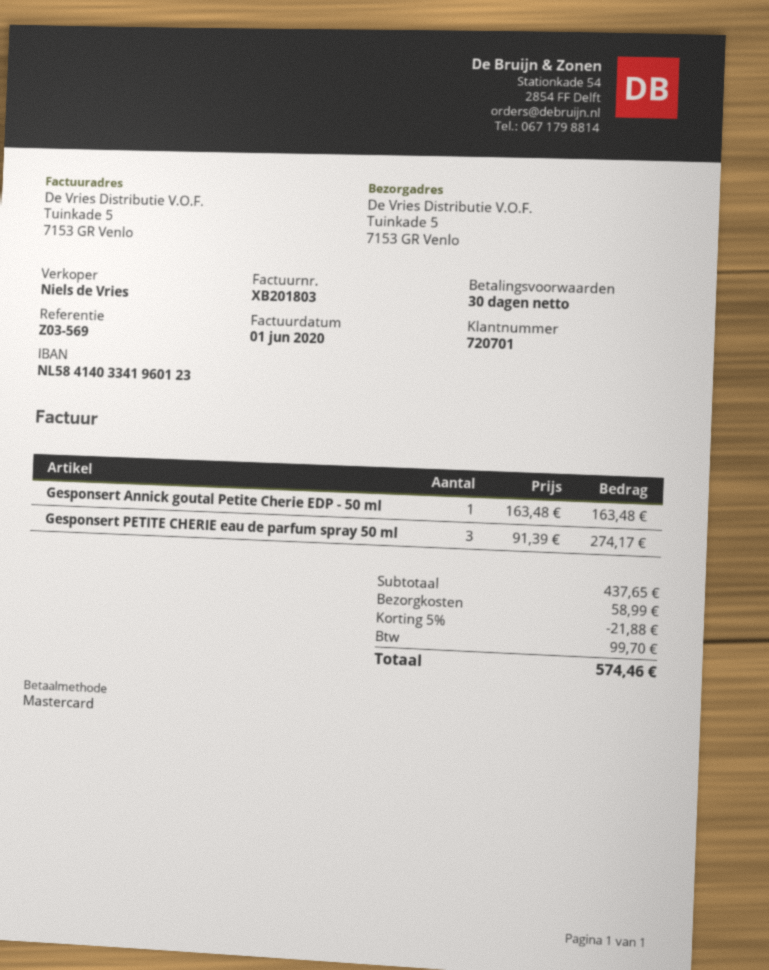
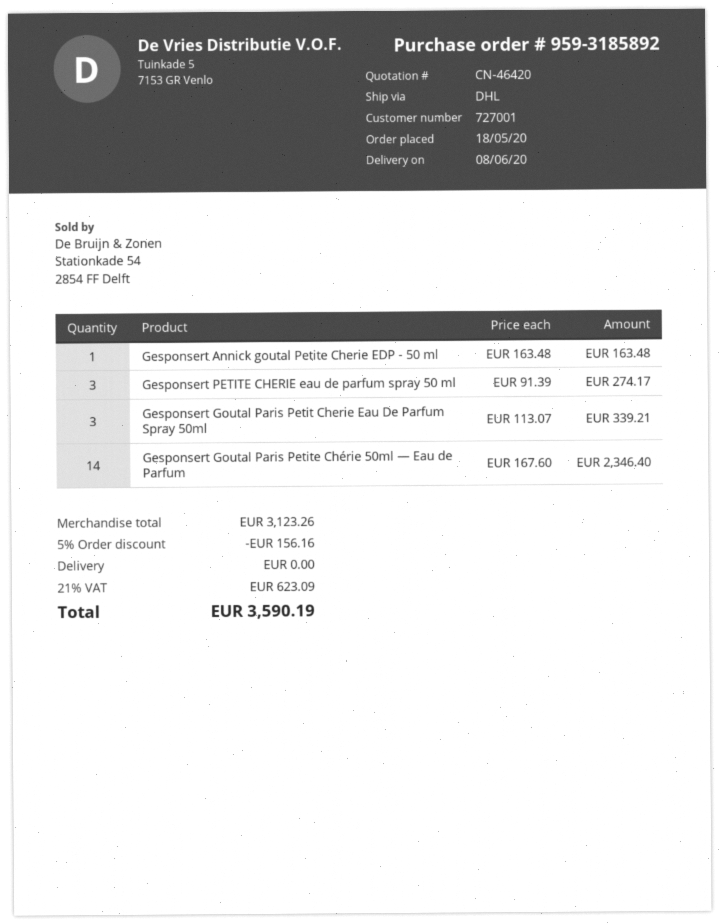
customer number: 720701 -> 727001
Gesponsert Goutal Paris Petit Cherie Eau De Parfum Spray 50ml: none -> 3 x 113.07 = 339.21
Gesponsert Goutal Paris Petite Chérie 50ml — Eau de Parfum: none -> 14 x 167.60 = 2346.40
subtotal: 437.65 -> 3123.26
discount: 5% = 21.88 -> 5% = 156.16
shipping: 58.99 -> 0.00
tax: 99.70 -> 623.09
total: 574.46 -> 3590.19

